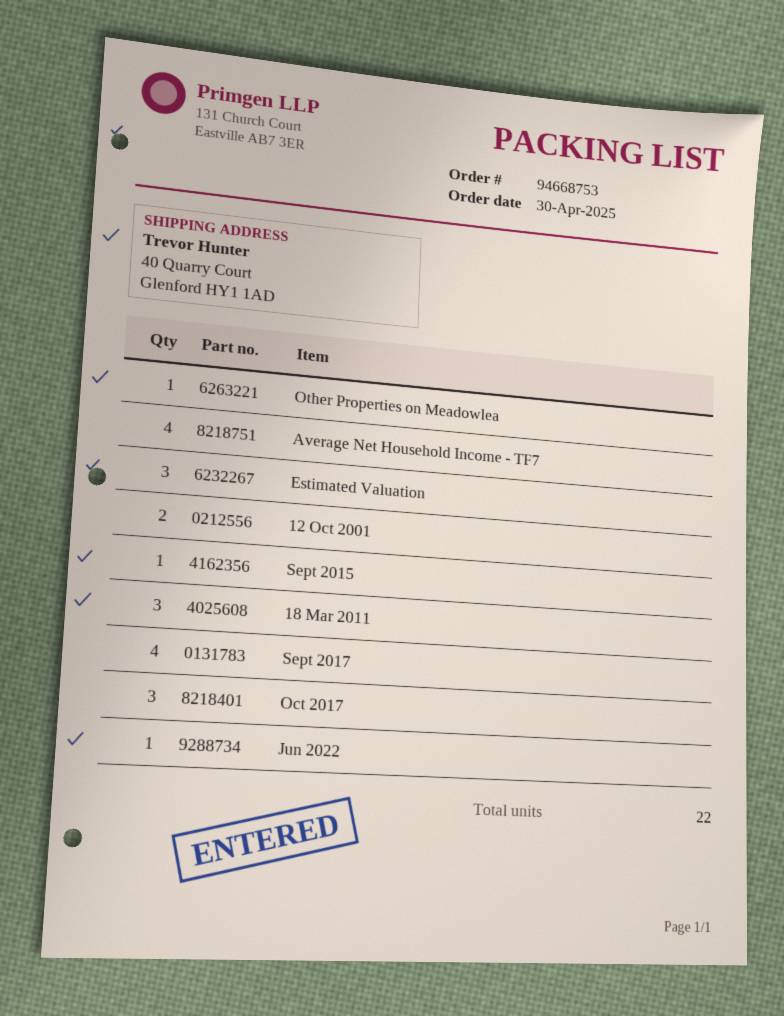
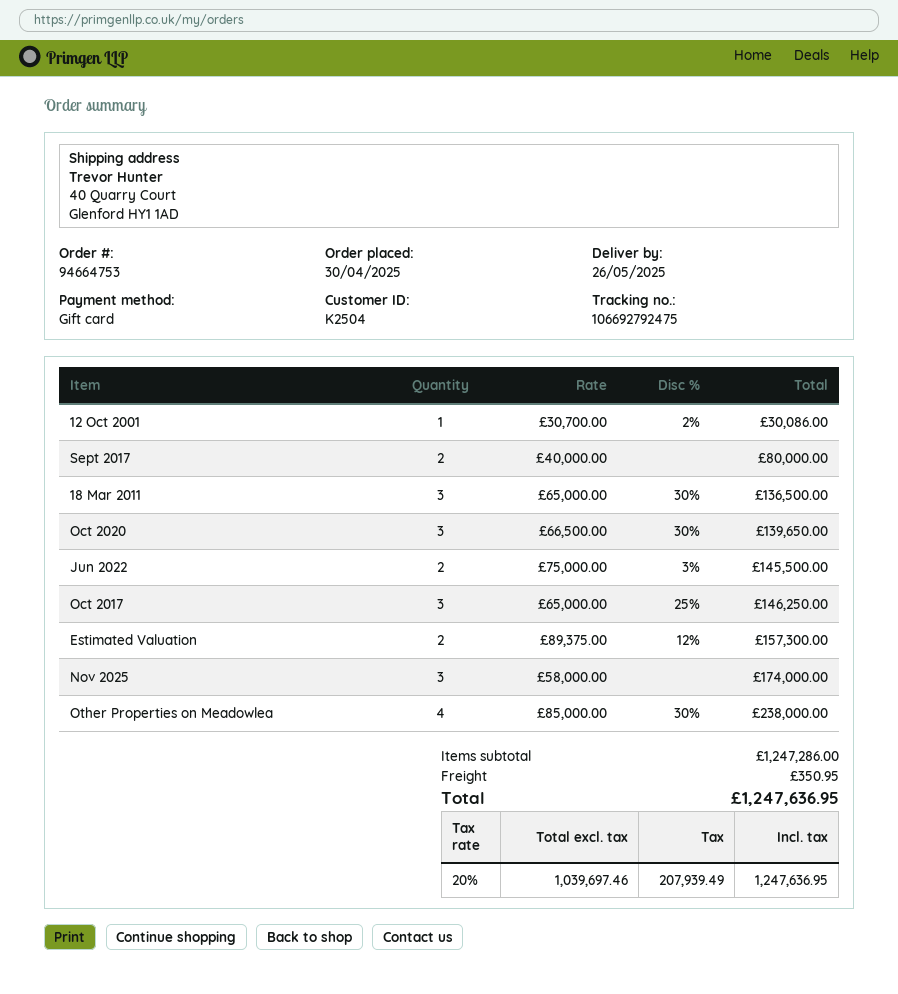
order number: 94668753 -> 94664753
Other Properties on Meadowlea: 1 -> 4
Average Net Household Income - TF7: 4 -> none
Estimated Valuation: 3 -> 2
12 Oct 2001: 2 -> 1
Sept 2015: 1 -> none
Sept 2017: 4 -> 2
Jun 2022: 1 -> 2
Oct 2020: none -> 3
Nov 2025: none -> 3

